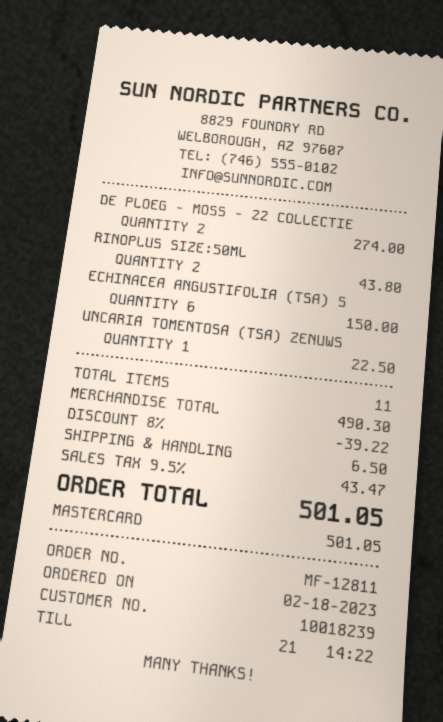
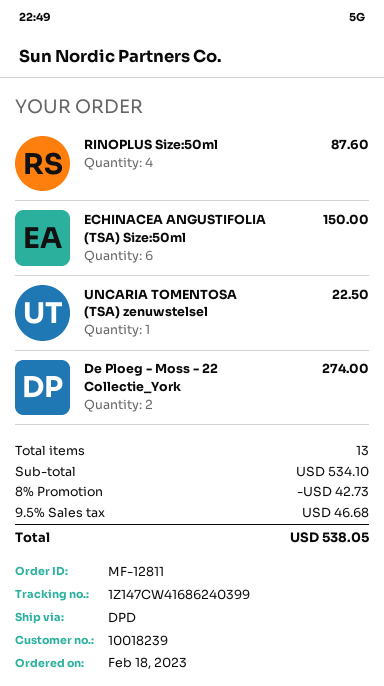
RINOPLUS SIZE:50ML: 2 for 43.80 -> 4 for 87.60
total quantity: 11 -> 13
subtotal: 490.30 -> 534.10
discount: 8% = 39.22 -> 8% = 42.73
shipping: 6.50 -> none
tax: 9.5% = 43.47 -> 9.5% = 46.68
total: 501.05 -> 538.05

